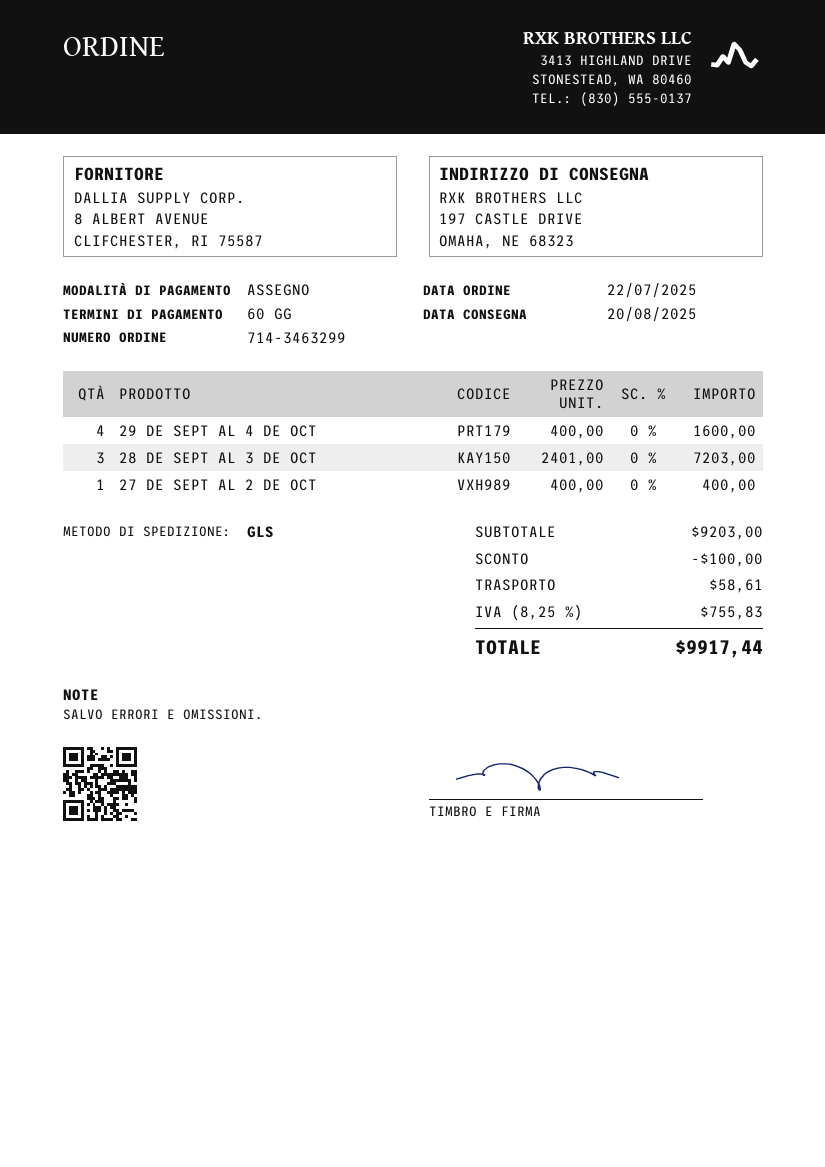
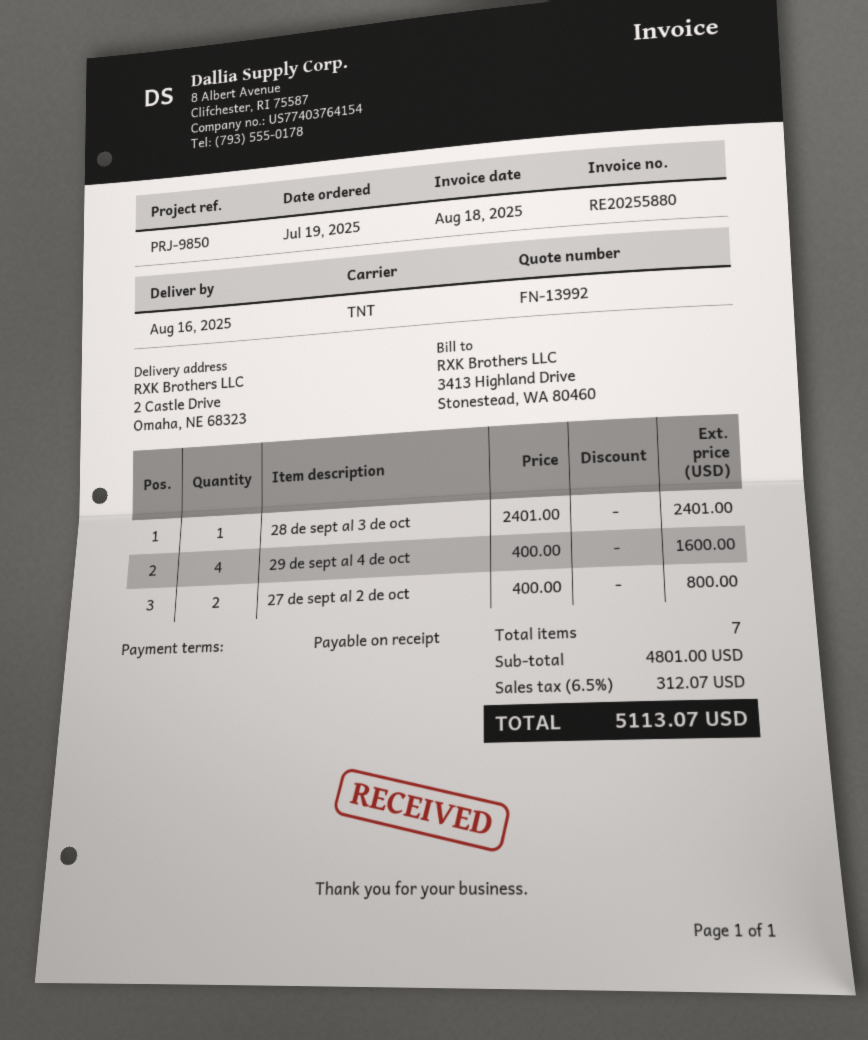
order date: 2025-07-22 -> 2025-07-19
delivery date: 2025-08-20 -> 2025-08-16
payment terms: 60 days -> on receipt
shipping method: GLS -> TNT
ship to: 197 CASTLE DRIVE, OMAHA, NE 68323 -> 2 Castle Drive, Omaha, NE 68323
28 DE SEPT AL 3 DE OCT: 3 x 2401.00 = 7203.00 -> 1 x 2401.00 = 2401.00
27 DE SEPT AL 2 DE OCT: 1 x 400.00 = 400.00 -> 2 x 400.00 = 800.00
subtotal: 9203.00 -> 4801.00
discount: 100.00 -> none
shipping: 58.61 -> none
tax: 8.25% = 755.83 -> 6.5% = 312.07
total: 9917.44 -> 5113.07

